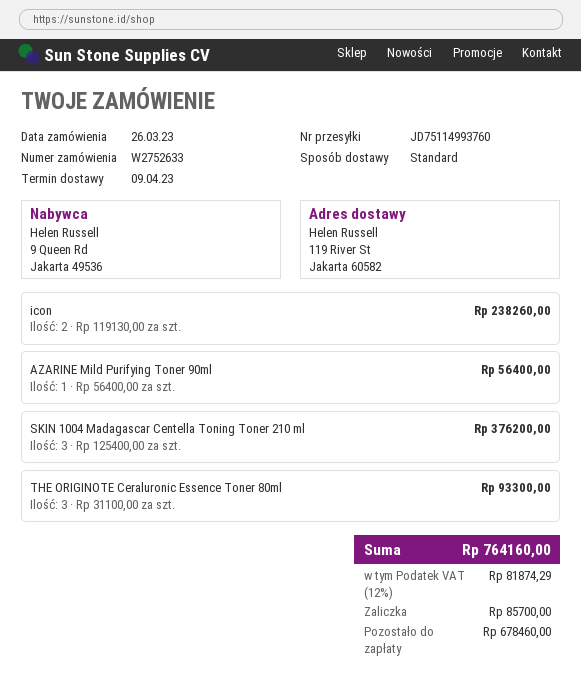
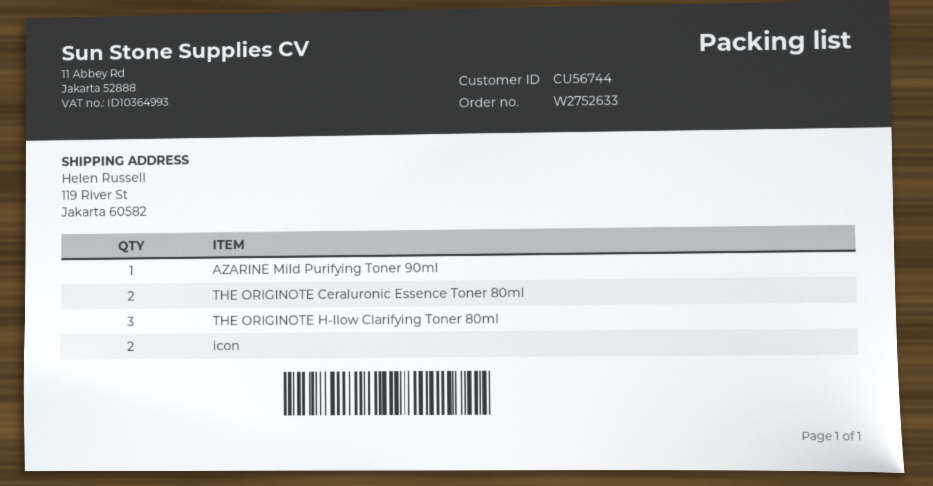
SKIN 1004 Madagascar Centella Toning Toner 210 ml: 3 -> none
THE ORIGINOTE Ceraluronic Essence Toner 80ml: 3 -> 2
THE ORIGINOTE H-llow Clarifying Toner 80ml: none -> 3

